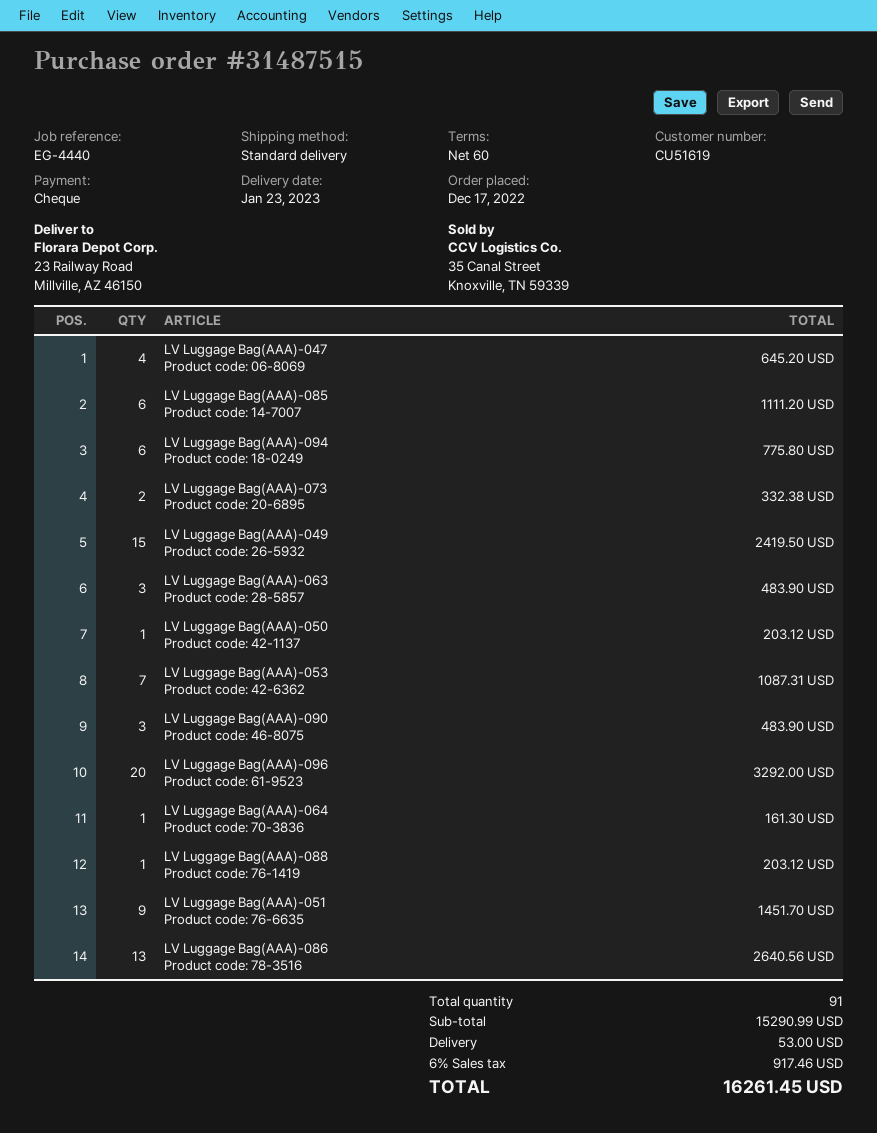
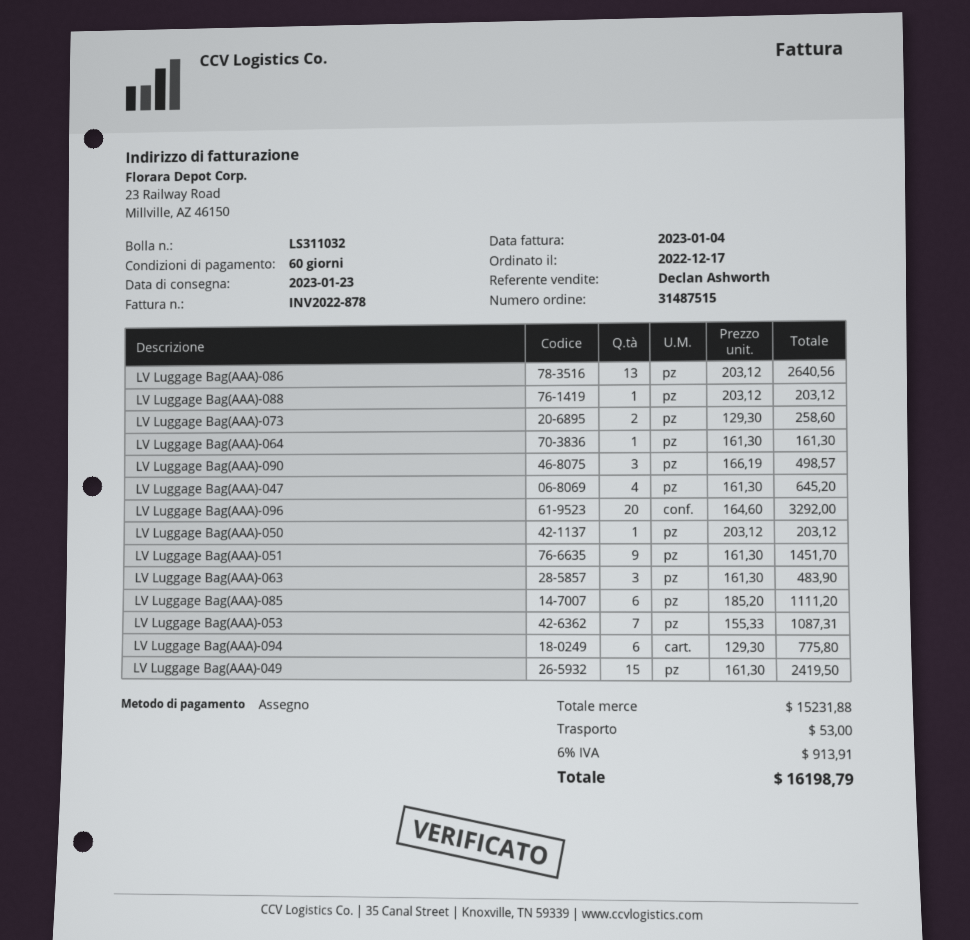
LV Luggage Bag(AAA)-073: 2 for 332.38 -> 2 for 258.60
LV Luggage Bag(AAA)-090: 3 for 483.90 -> 3 for 498.57
subtotal: 15290.99 -> 15231.88
tax: 6% = 917.46 -> 6% = 913.91
total: 16261.45 -> 16198.79

